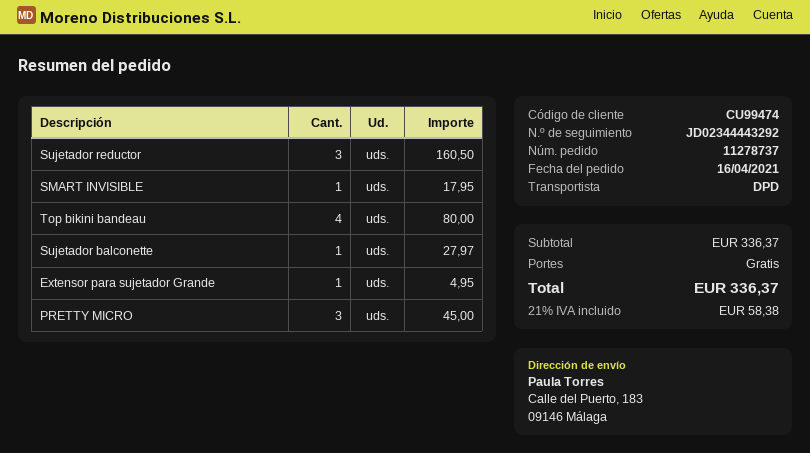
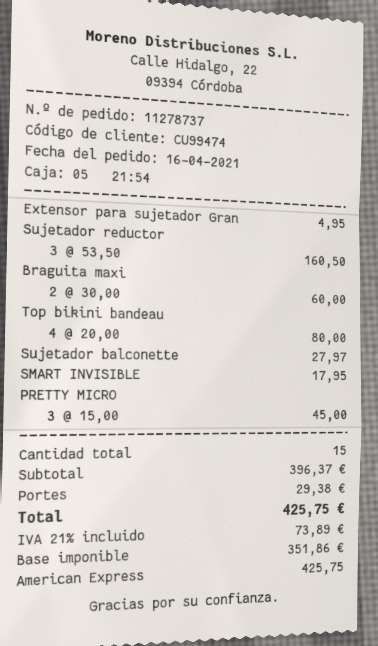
Braguita maxi: none -> 2 for 60.00
subtotal: 336.37 -> 396.37
shipping: 0.00 -> 29.38
tax: 21% = 58.38 -> 21% = 73.89
total: 336.37 -> 425.75

